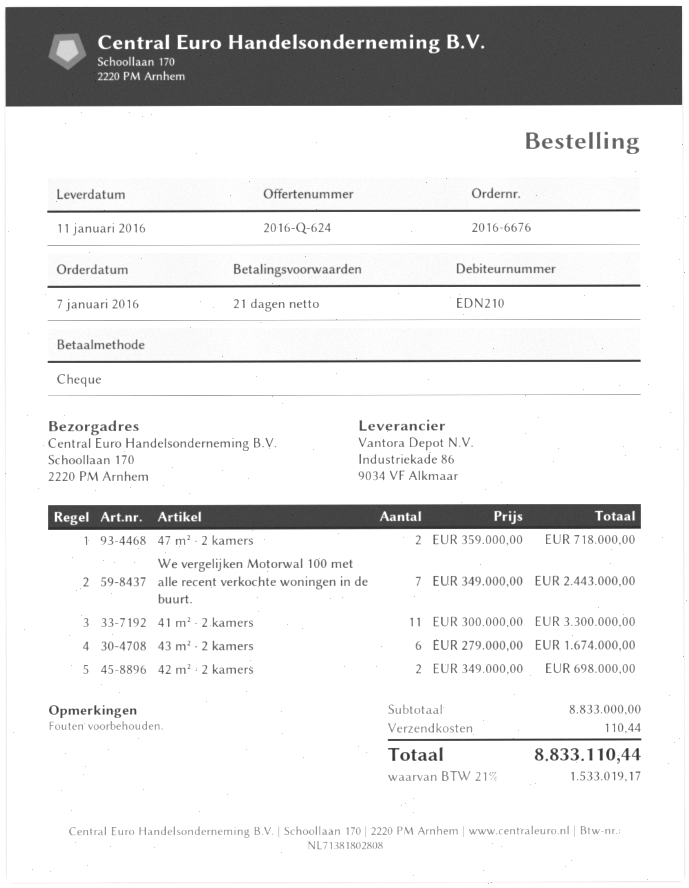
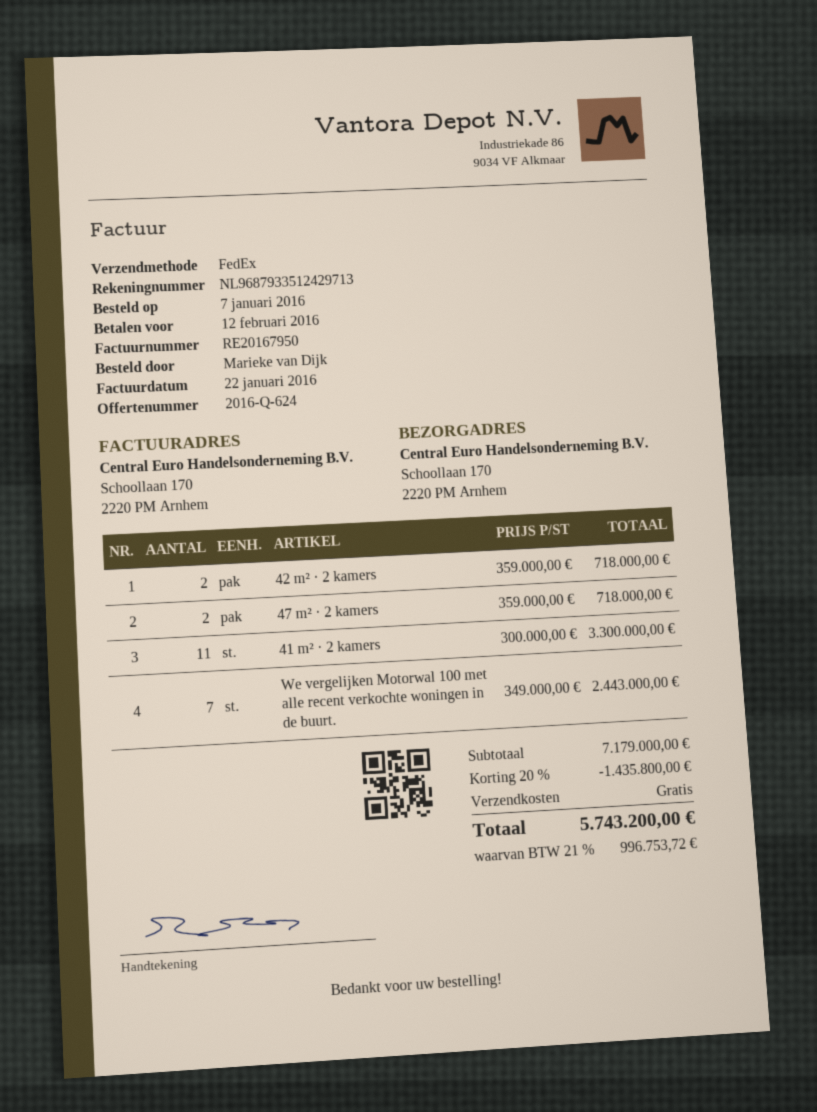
43 m² · 2 kamers: 6 x 279000.00 = 1674000.00 -> none
42 m² · 2 kamers: 2 x 349000.00 = 698000.00 -> 2 x 359000.00 = 718000.00
subtotal: 8833000.00 -> 7179000.00
discount: none -> 20% = 1435800.00
shipping: 110.44 -> 0.00
tax: 21% = 1533019.17 -> 21% = 996753.72
total: 8833110.44 -> 5743200.00

